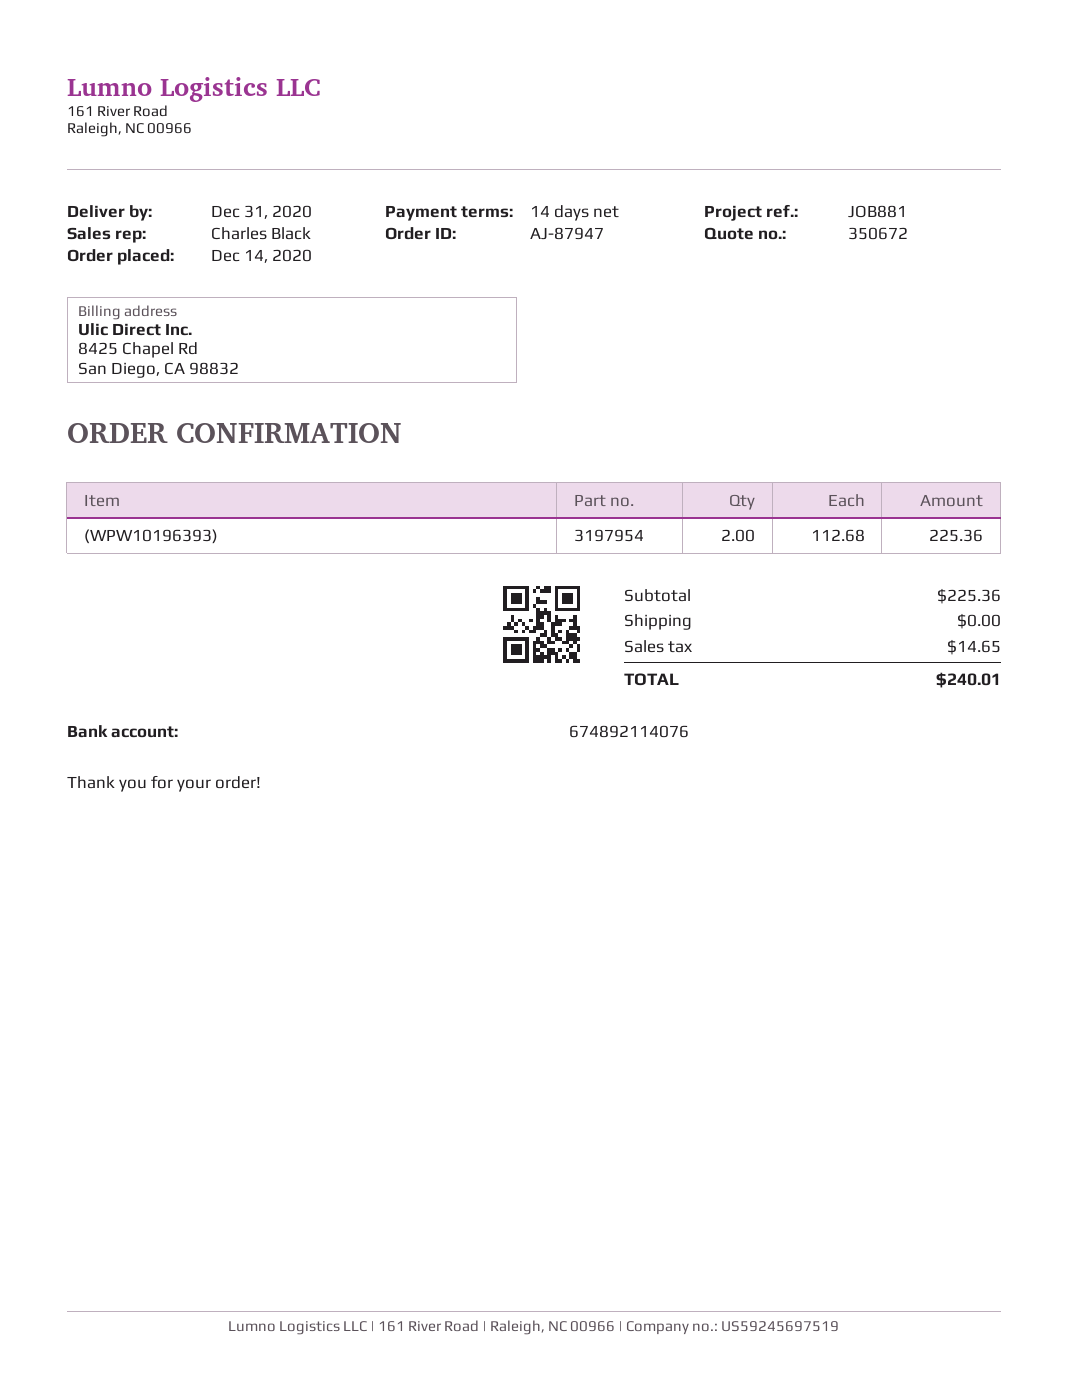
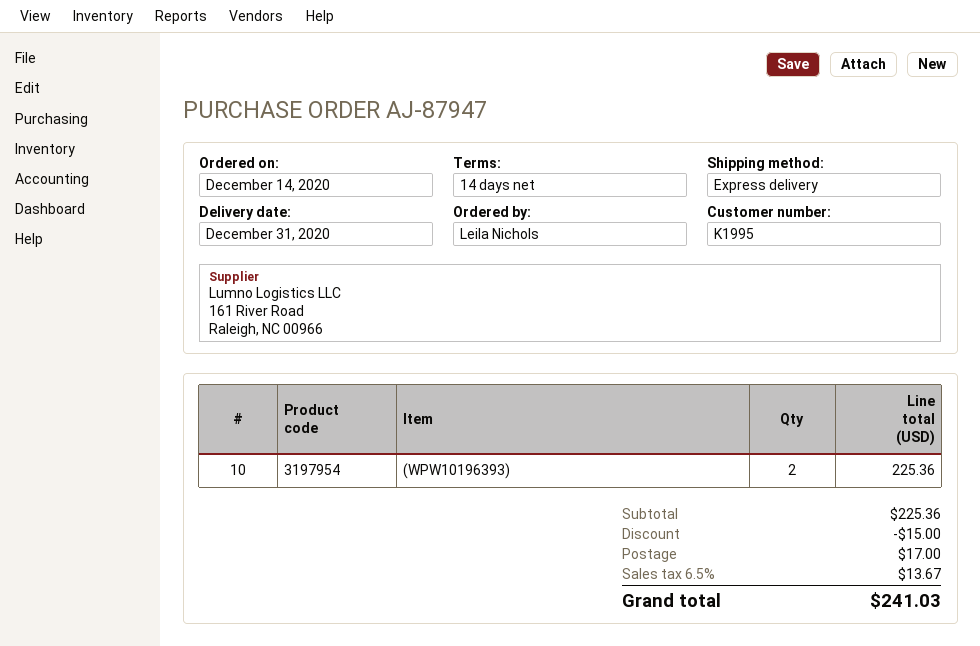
discount: none -> 15.00
shipping: 0.00 -> 17.00
tax: 14.65 -> 13.67
total: 240.01 -> 241.03

